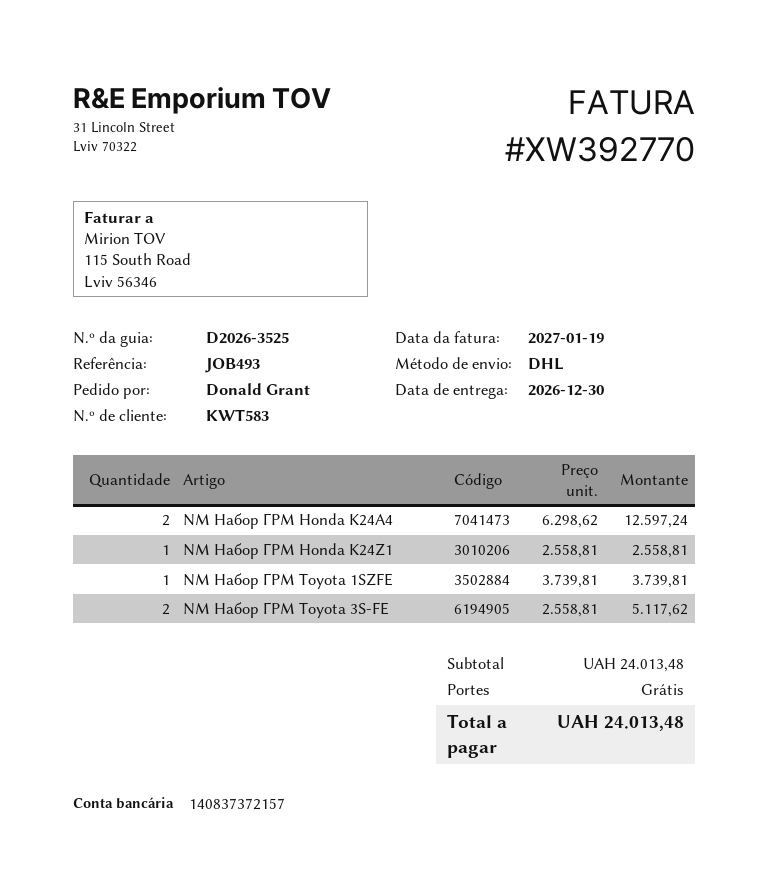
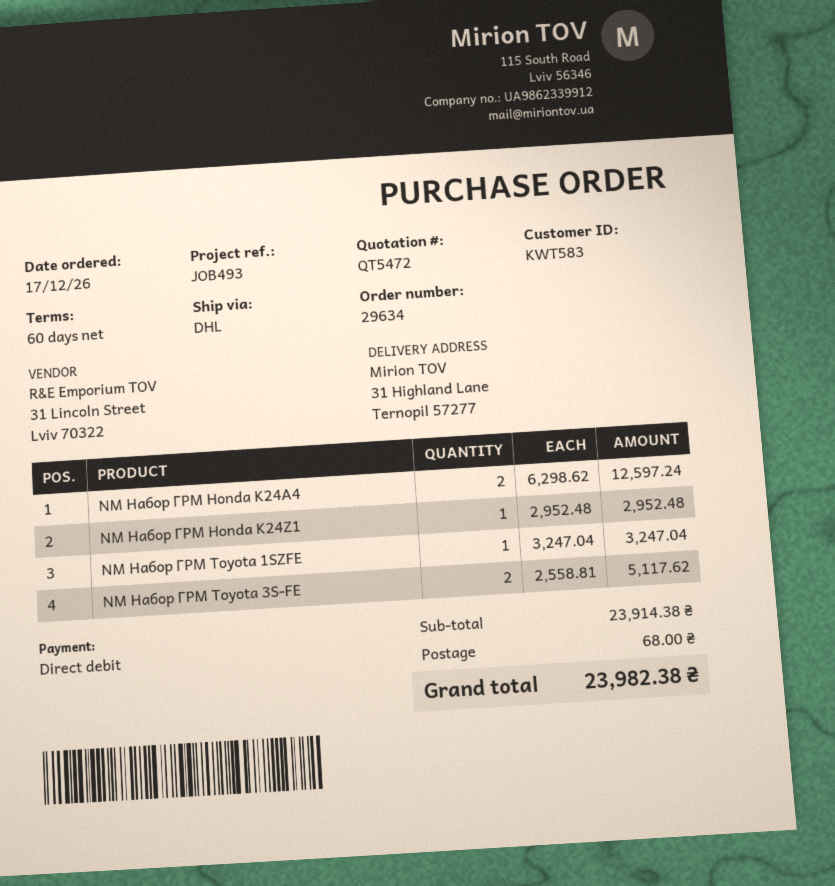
NM Набор ГРМ Honda K24Z1: 1 x 2558.81 = 2558.81 -> 1 x 2952.48 = 2952.48
NM Набор ГРМ Toyota 1SZFE: 1 x 3739.81 = 3739.81 -> 1 x 3247.04 = 3247.04
subtotal: 24013.48 -> 23914.38
shipping: 0.00 -> 68.00
total: 24013.48 -> 23982.38

